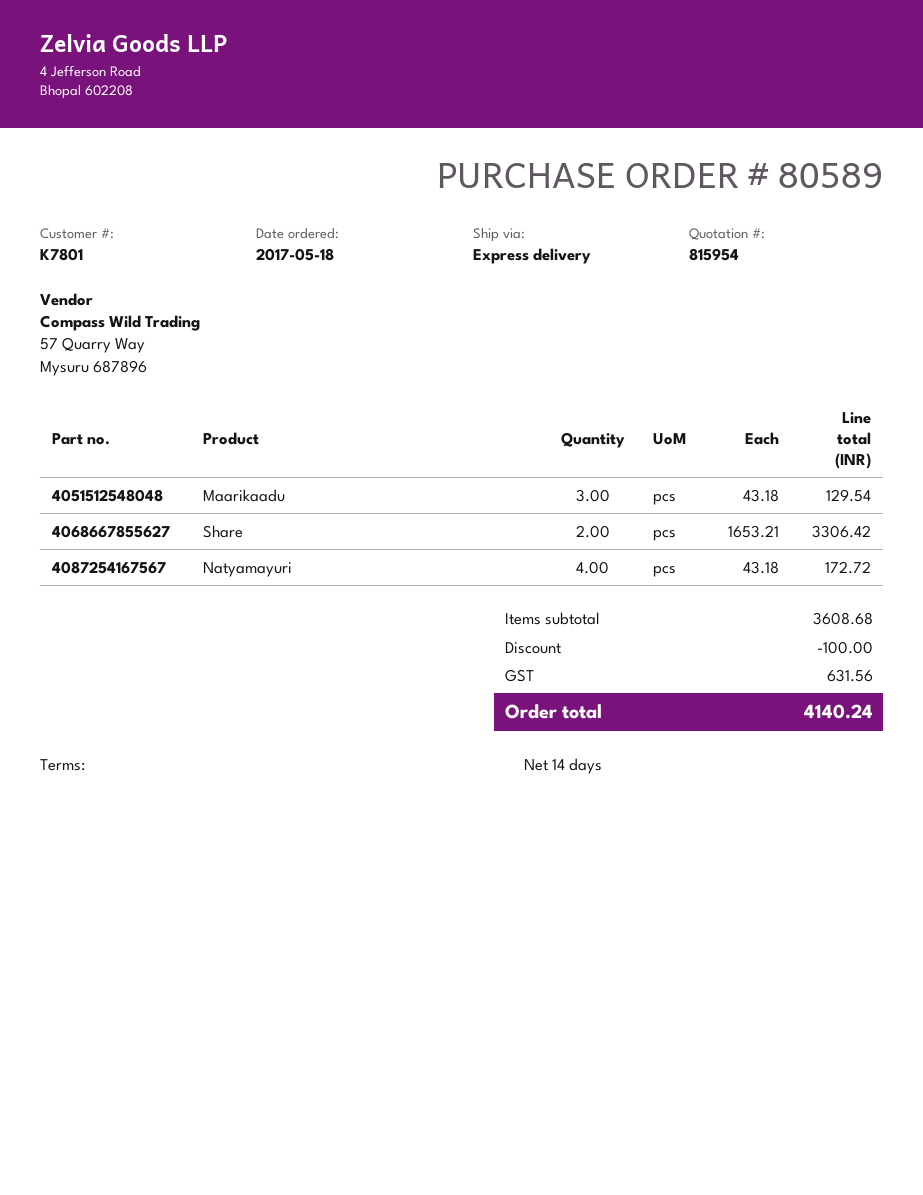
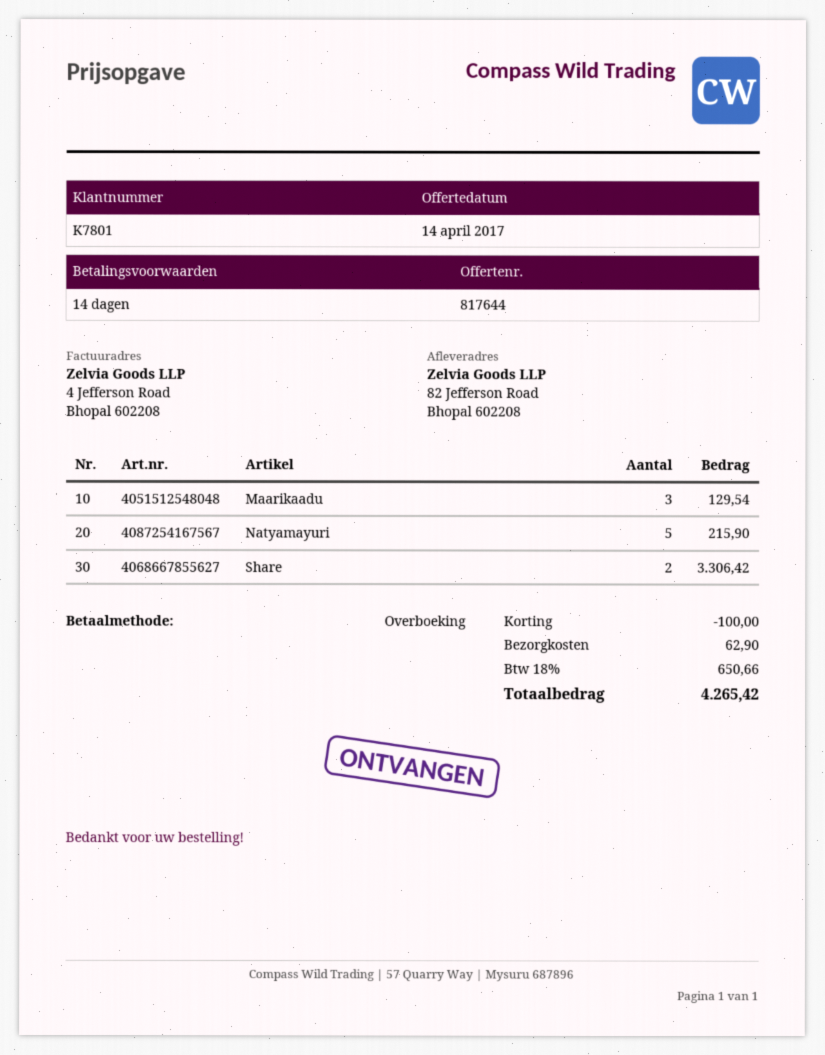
quote number: 815954 -> 817644
Natyamayuri: 4 for 172.72 -> 5 for 215.90
shipping: none -> 62.90
tax: 631.56 -> 650.66
total: 4140.24 -> 4265.42

